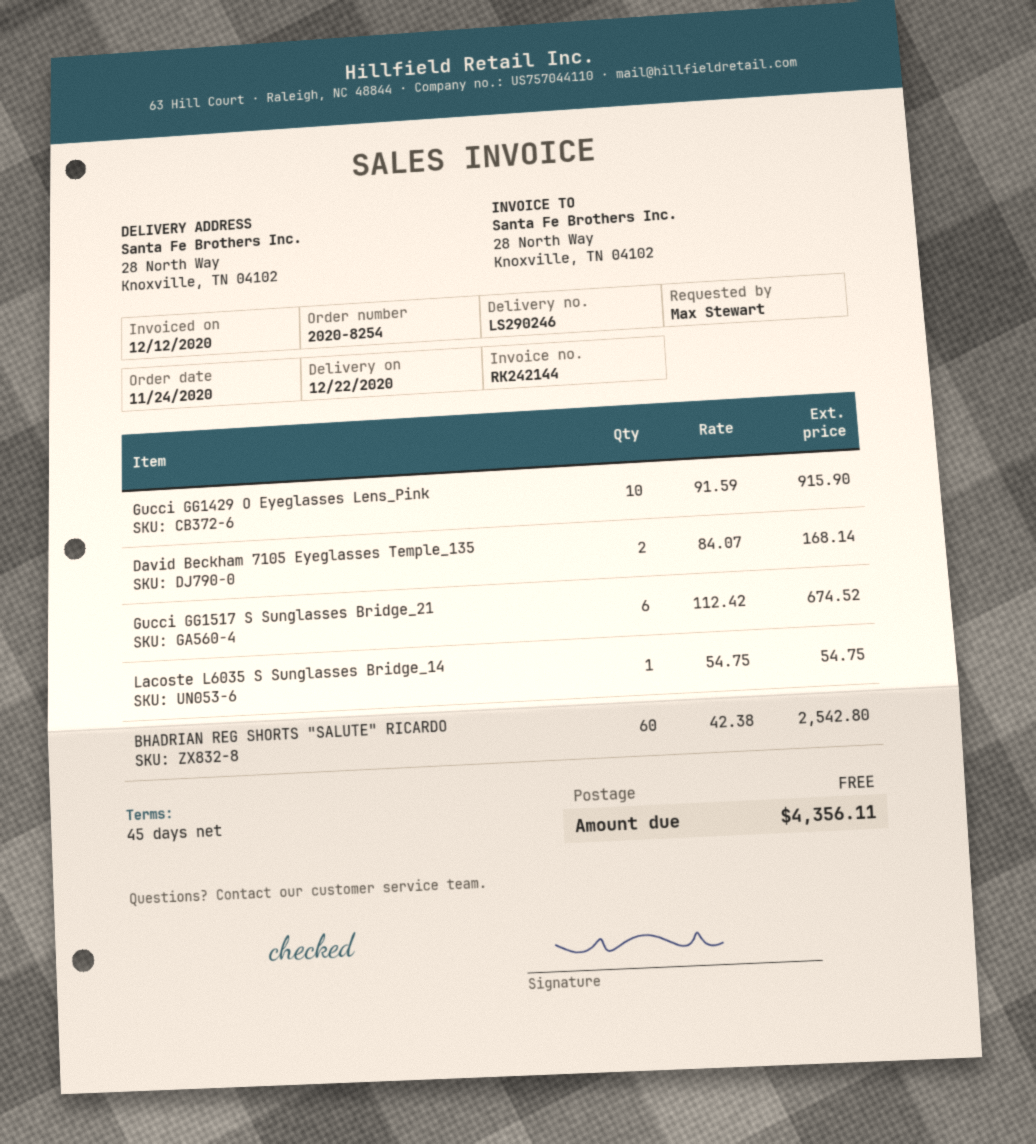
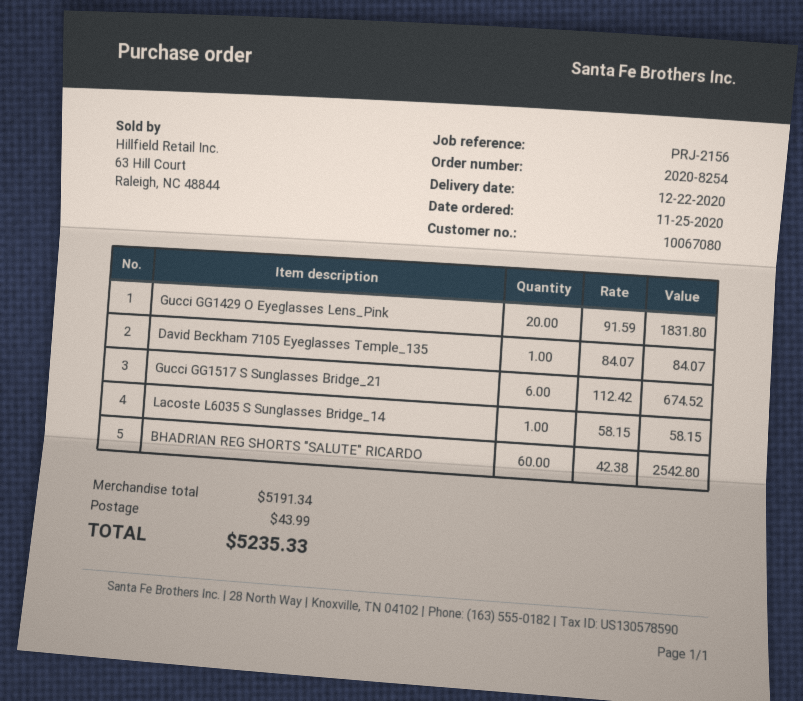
order date: 2020-11-24 -> 2020-11-25
Gucci GG1429 O Eyeglasses Lens_Pink: 10 x 91.59 = 915.90 -> 20 x 91.59 = 1831.80
David Beckham 7105 Eyeglasses Temple_135: 2 x 84.07 = 168.14 -> 1 x 84.07 = 84.07
Lacoste L6035 S Sunglasses Bridge_14: 1 x 54.75 = 54.75 -> 1 x 58.15 = 58.15
shipping: 0.00 -> 43.99
total: 4356.11 -> 5235.33

